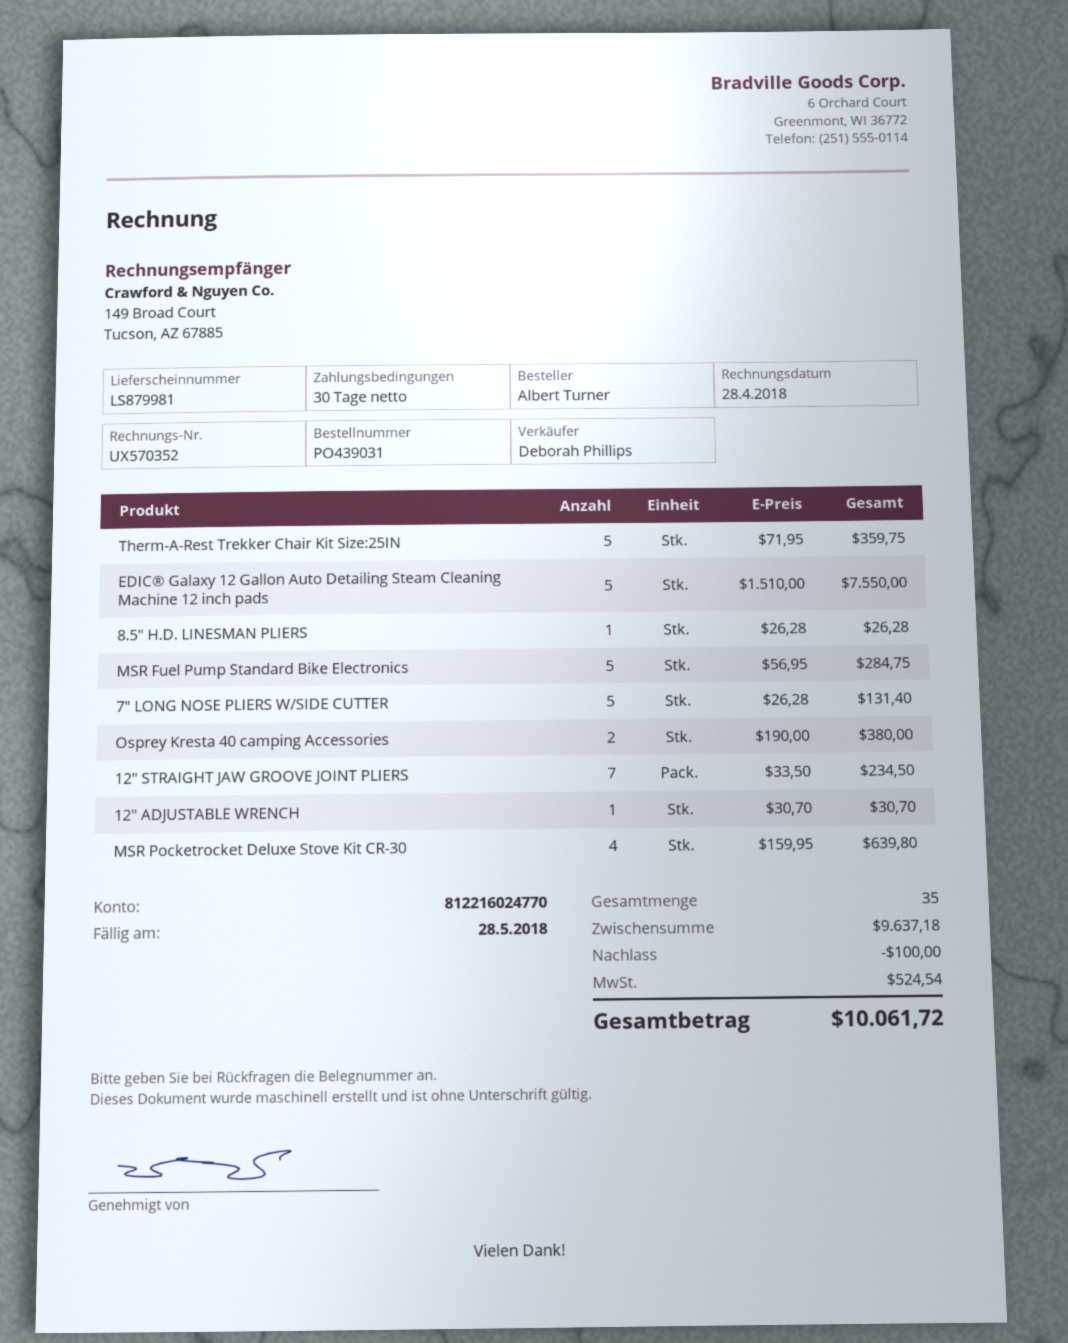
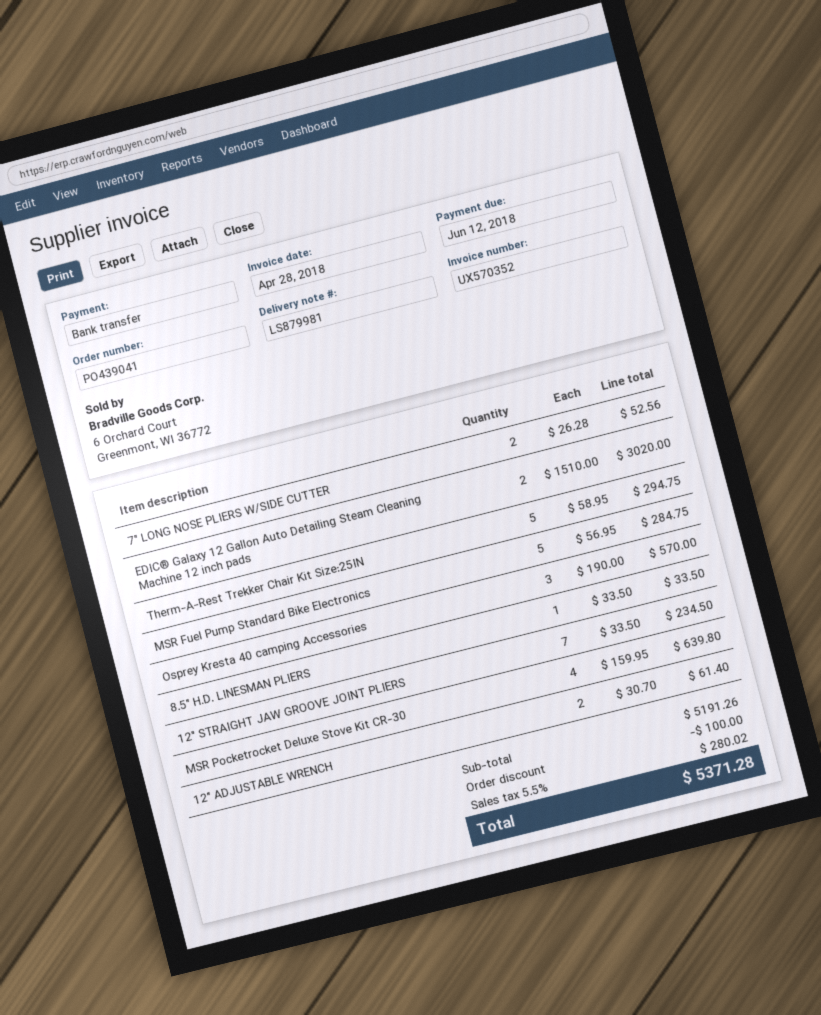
order number: PO439031 -> PO439041
due date: 2018-05-28 -> 2018-06-12
Therm-A-Rest Trekker Chair Kit Size:25IN: 5 x 71.95 = 359.75 -> 5 x 58.95 = 294.75
EDIC® Galaxy 12 Gallon Auto Detailing Steam Cleaning Machine 12 inch pads: 5 x 1510.00 = 7550.00 -> 2 x 1510.00 = 3020.00
8.5" H.D. LINESMAN PLIERS: 1 x 26.28 = 26.28 -> 1 x 33.50 = 33.50
7" LONG NOSE PLIERS W/SIDE CUTTER: 5 x 26.28 = 131.40 -> 2 x 26.28 = 52.56
Osprey Kresta 40 camping Accessories: 2 x 190.00 = 380.00 -> 3 x 190.00 = 570.00
12" ADJUSTABLE WRENCH: 1 x 30.70 = 30.70 -> 2 x 30.70 = 61.40
subtotal: 9637.18 -> 5191.26
tax: 524.54 -> 280.02
total: 10061.72 -> 5371.28

